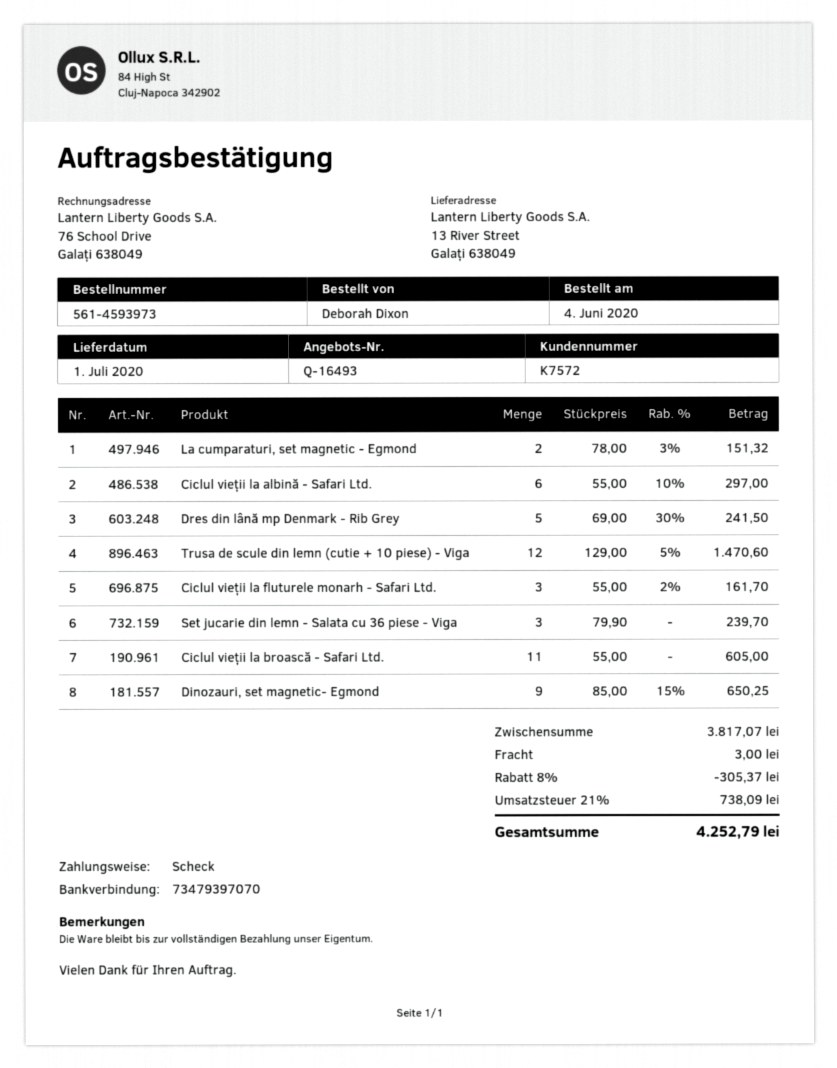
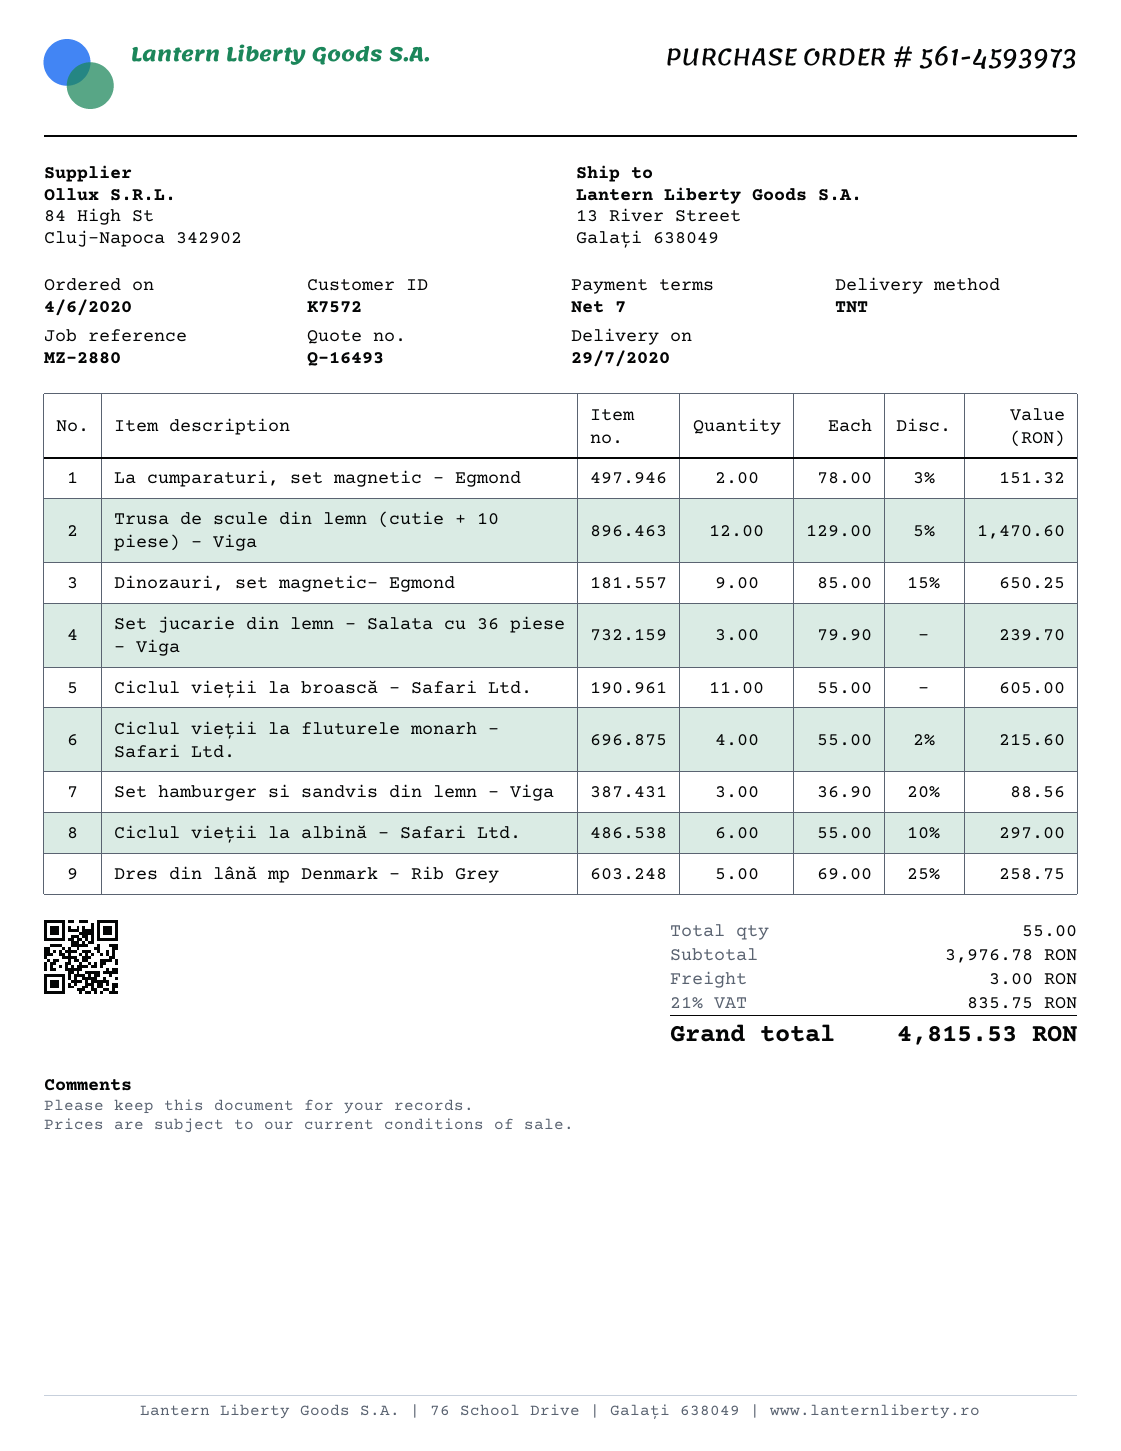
delivery date: 2020-07-01 -> 2020-07-29
Dres din lână mp Denmark - Rib Grey: 5 x 69.00 - 30% = 241.50 -> 5 x 69.00 - 25% = 258.75
Ciclul vieții la fluturele monarh - Safari Ltd.: 3 x 55.00 - 2% = 161.70 -> 4 x 55.00 - 2% = 215.60
Set hamburger si sandvis din lemn - Viga: none -> 3 x 36.90 - 20% = 88.56
subtotal: 3817.07 -> 3976.78
discount: 8% = 305.37 -> none
tax: 21% = 738.09 -> 21% = 835.75
total: 4252.79 -> 4815.53

